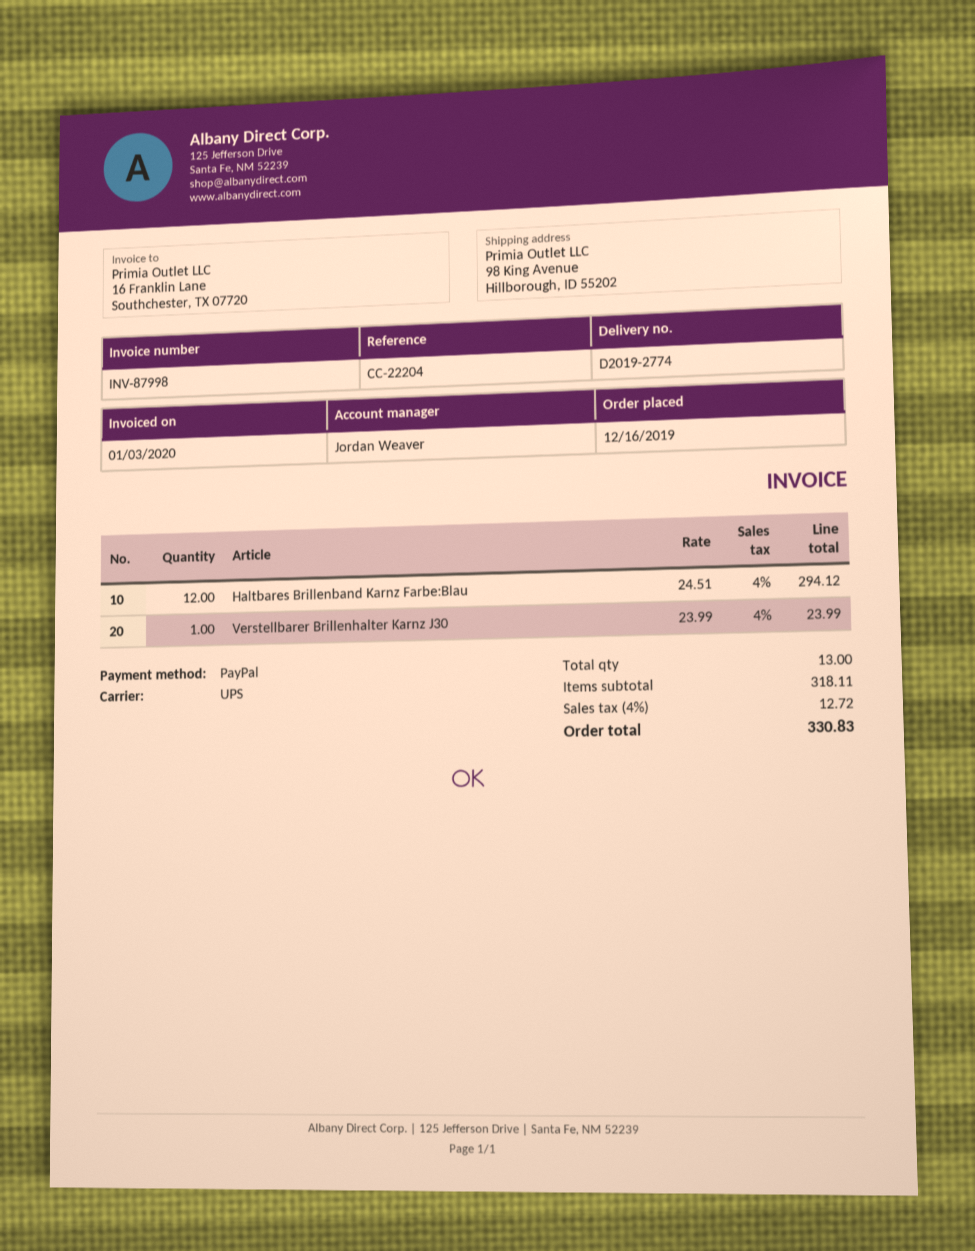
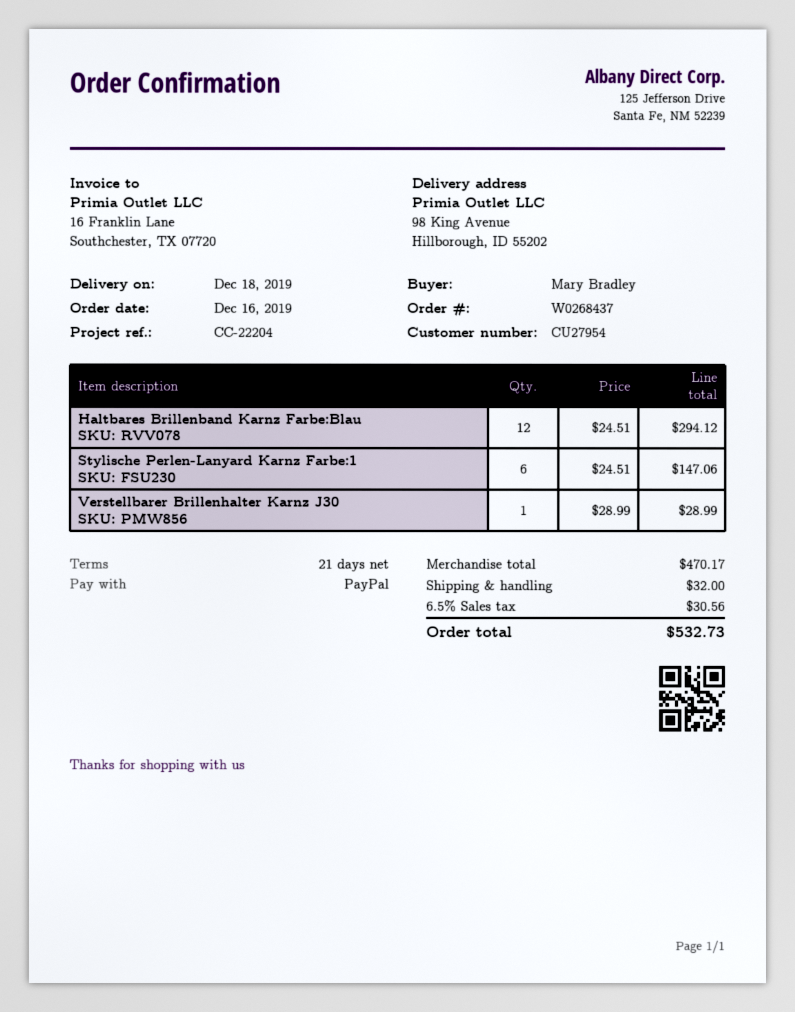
Verstellbarer Brillenhalter Karnz J30: 1 x 23.99 = 23.99 -> 1 x 28.99 = 28.99
Stylische Perlen-Lanyard Karnz Farbe:1: none -> 6 x 24.51 = 147.06
subtotal: 318.11 -> 470.17
shipping: none -> 32.00
tax: 4% = 12.72 -> 6.5% = 30.56
total: 330.83 -> 532.73

